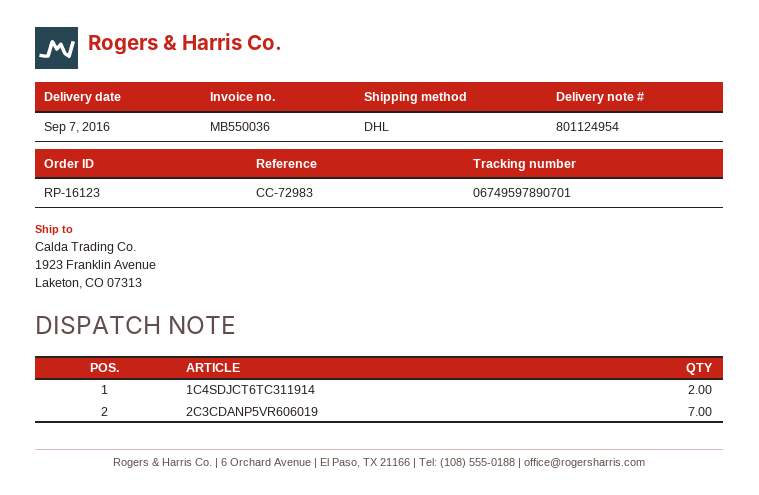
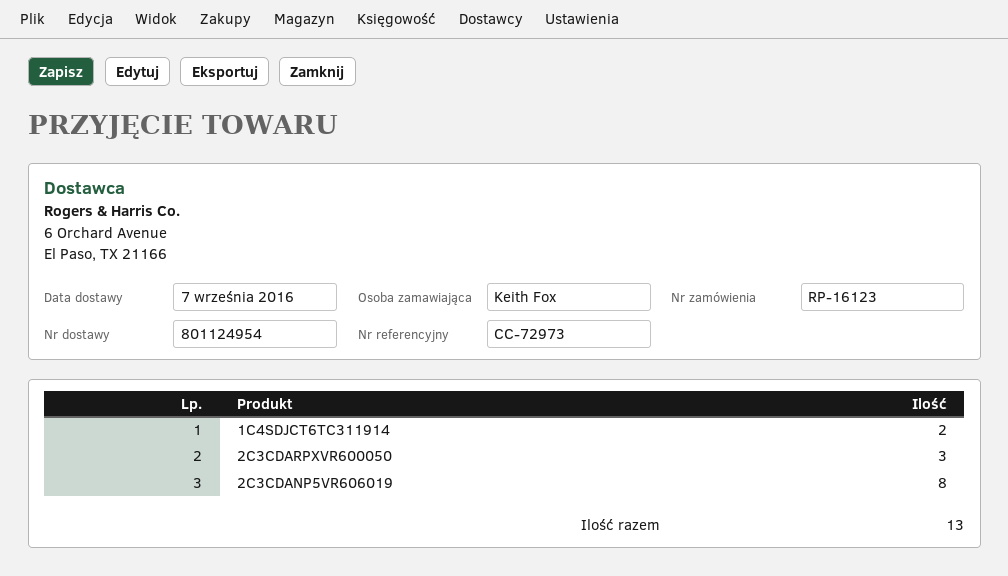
reference: CC-72983 -> CC-72973
2C3CDANP5VR606019: 7 -> 8
2C3CDARPXVR600050: none -> 3

